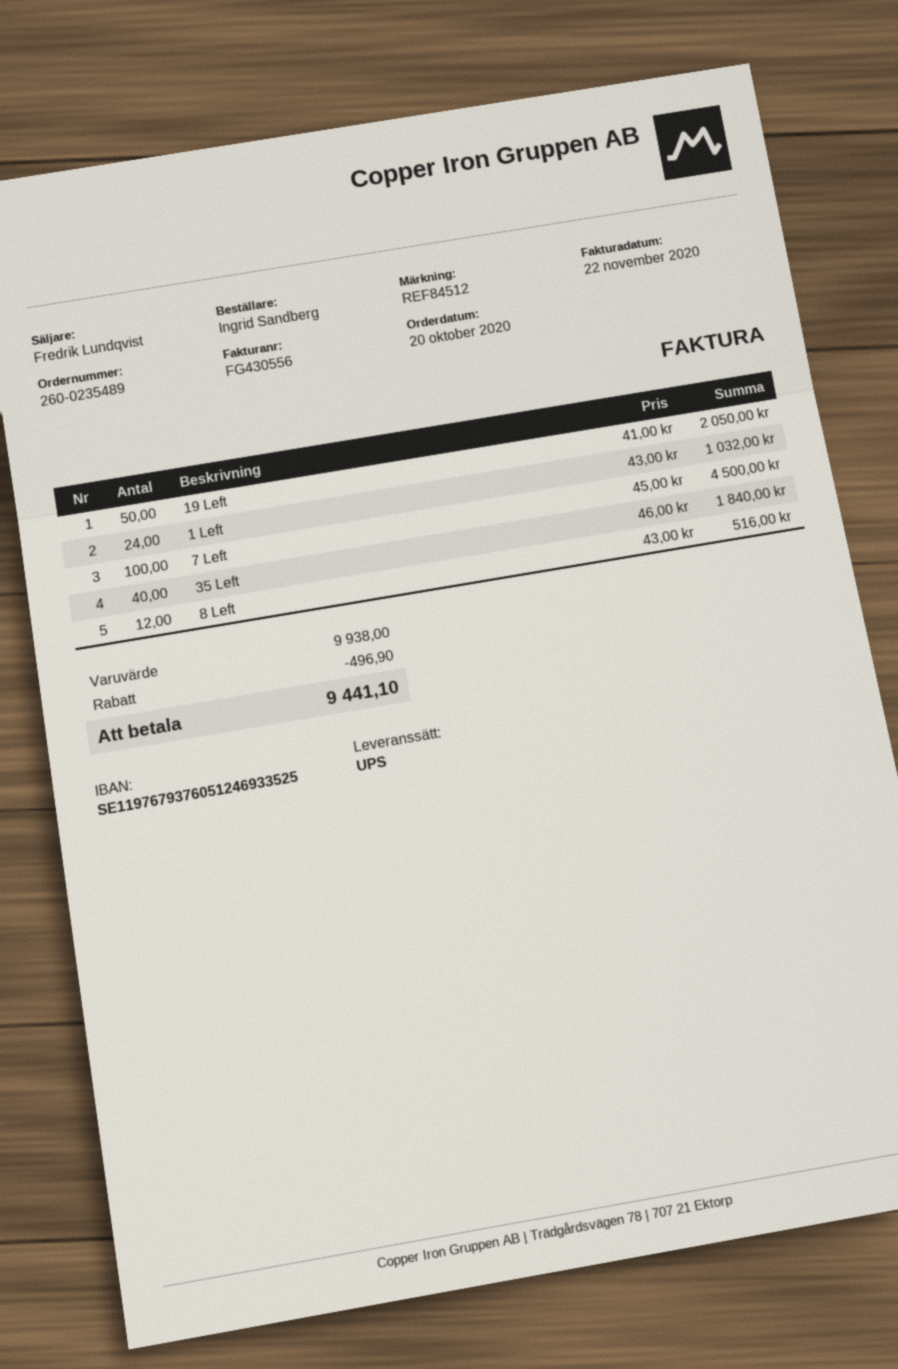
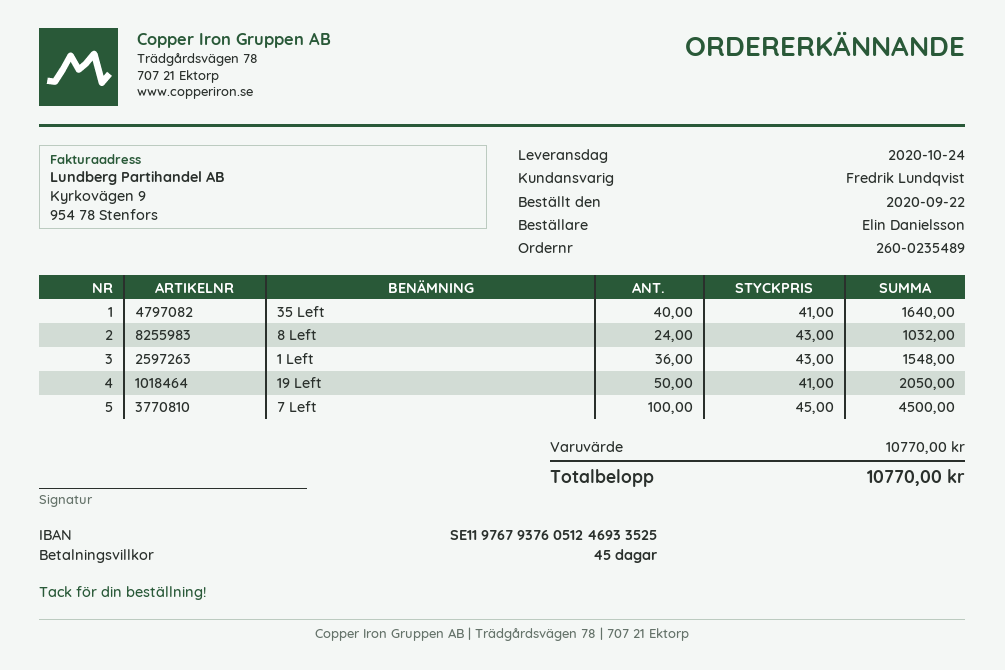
order date: 2020-10-20 -> 2020-09-22
ordered by: Ingrid Sandberg -> Elin Danielsson
1 Left: 24 x 43.00 = 1032.00 -> 36 x 43.00 = 1548.00
35 Left: 40 x 46.00 = 1840.00 -> 40 x 41.00 = 1640.00
8 Left: 12 x 43.00 = 516.00 -> 24 x 43.00 = 1032.00
subtotal: 9938.00 -> 10770.00
discount: 496.90 -> none
total: 9441.10 -> 10770.00

